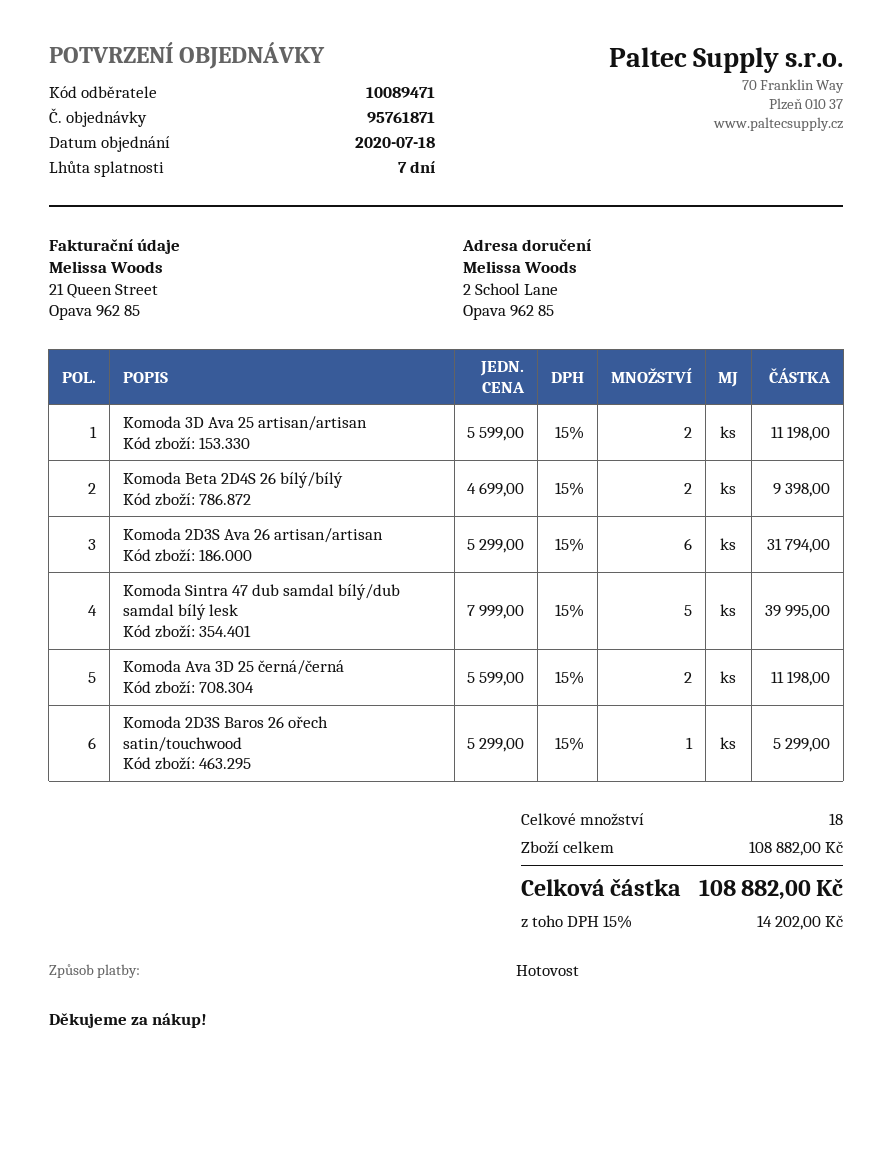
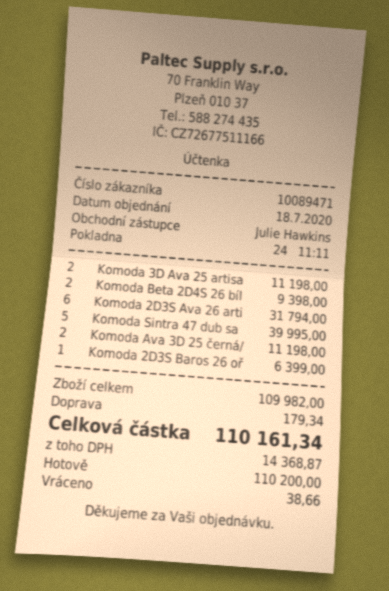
Komoda 2D3S Baros 26 ořech satin/touchwood: 1 for 5299.00 -> 1 for 6399.00
subtotal: 108882.00 -> 109982.00
shipping: none -> 179.34
tax: 14202.00 -> 14368.87
total: 108882.00 -> 110161.34

